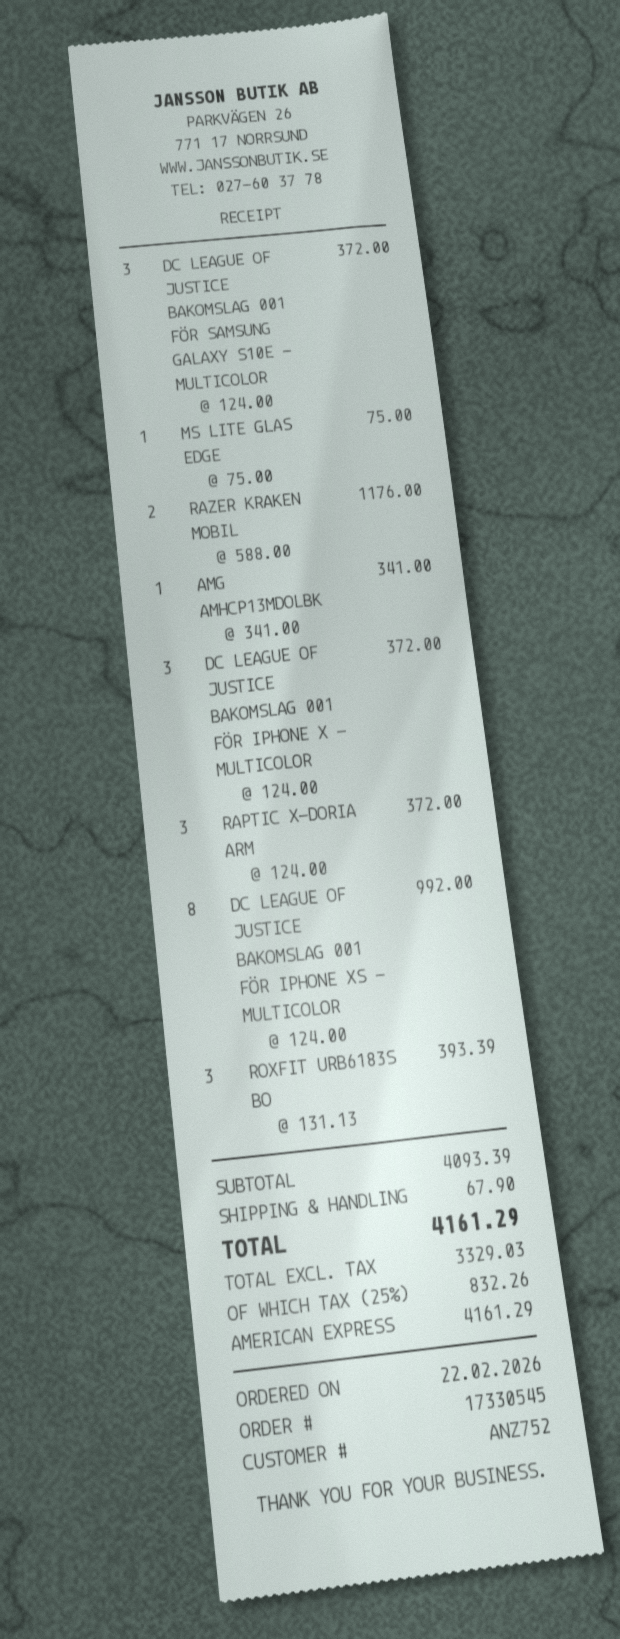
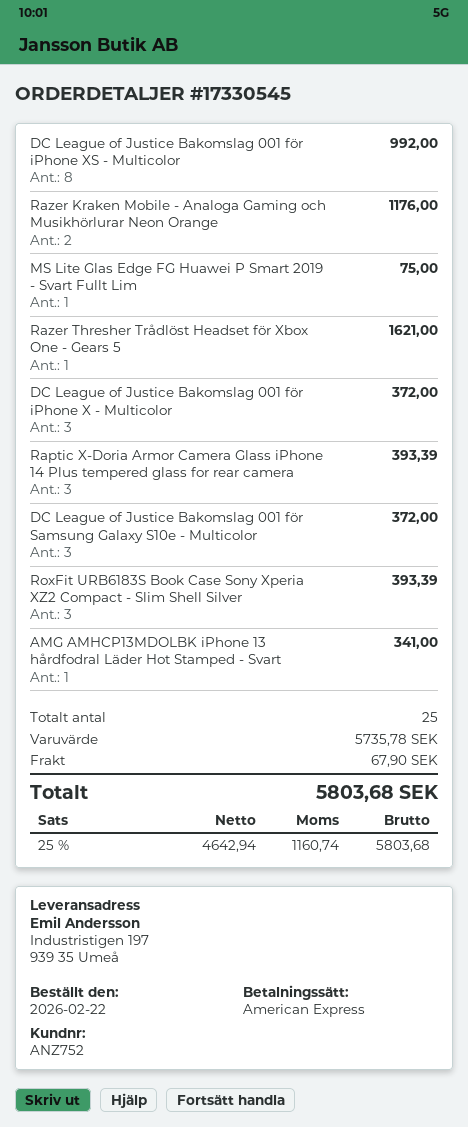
RAPTIC X-DORIA ARM: 3 for 372.00 -> 3 for 393.39
Razer Thresher Trådlöst Headset för Xbox One - Gears 5: none -> 1 for 1621.00
subtotal: 4093.39 -> 5735.78
net: 3329.03 -> 4642.94
tax: 25% = 832.26 -> 25% = 1160.74
total: 4161.29 -> 5803.68

